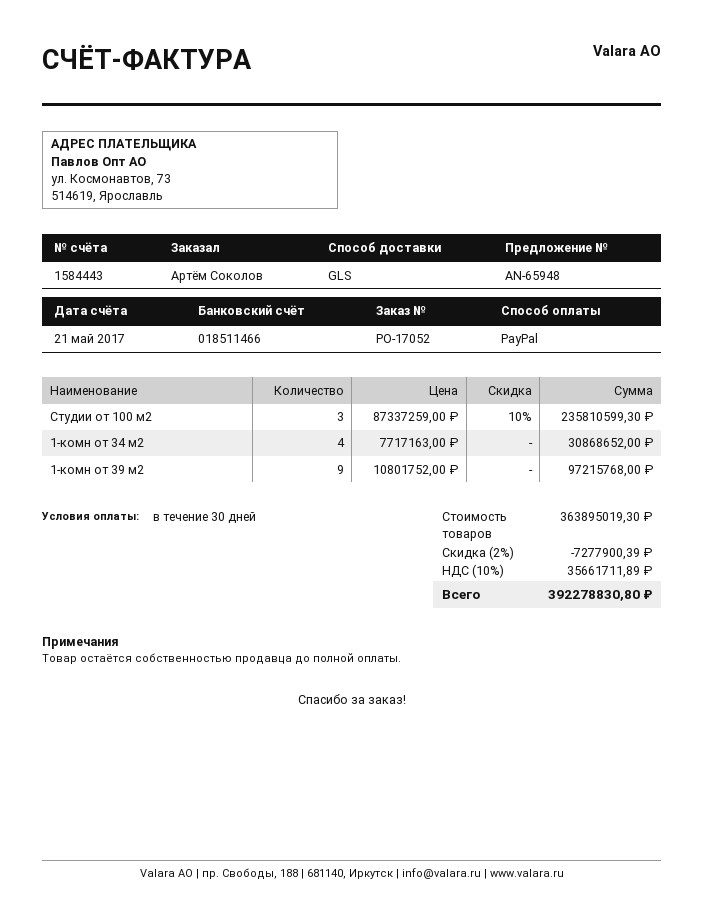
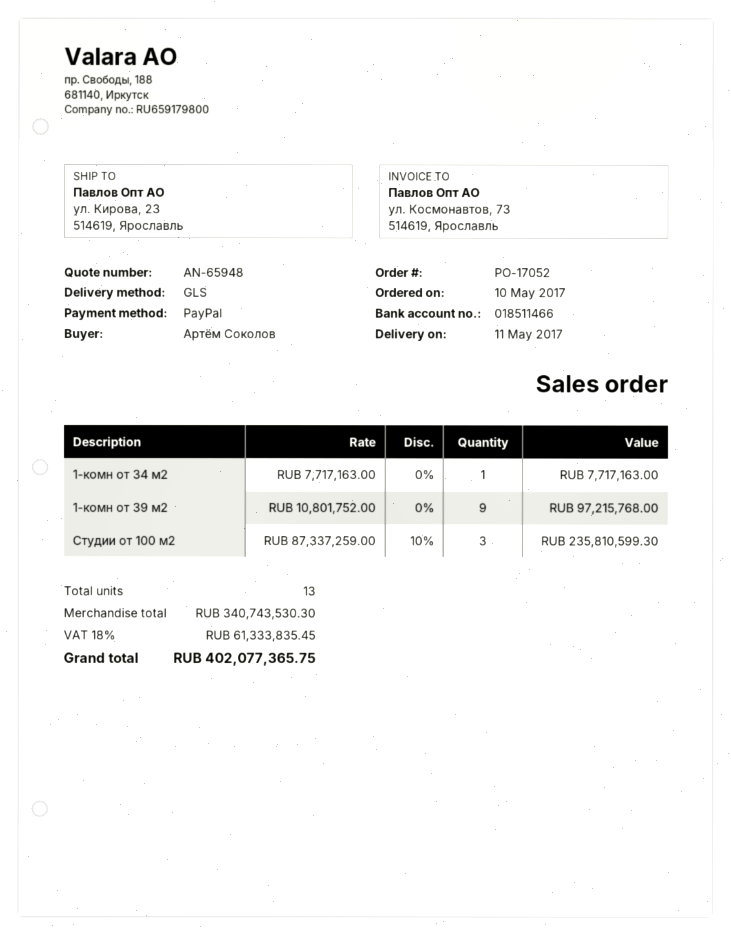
1-комн от 34 м2: 4 x 7717163.00 = 30868652.00 -> 1 x 7717163.00 = 7717163.00
subtotal: 363895019.30 -> 340743530.30
discount: 2% = 7277900.39 -> none
tax: 10% = 35661711.89 -> 18% = 61333835.45
total: 392278830.80 -> 402077365.75

